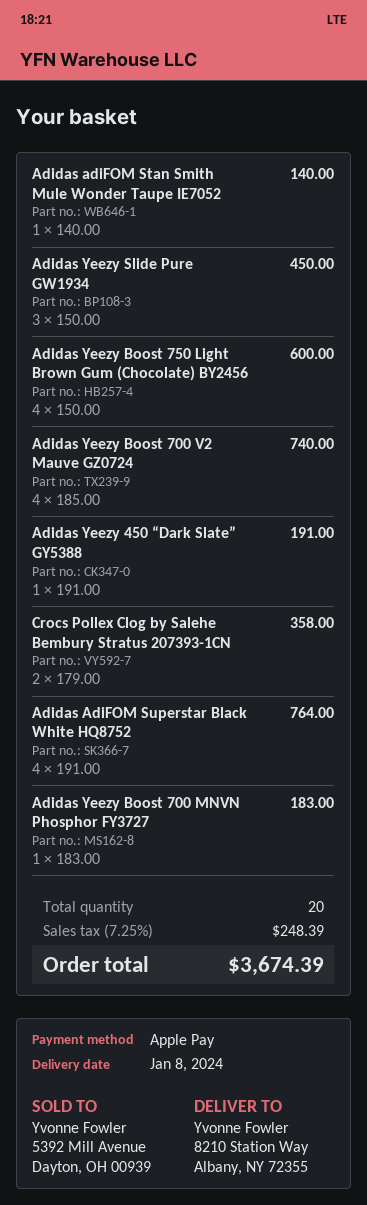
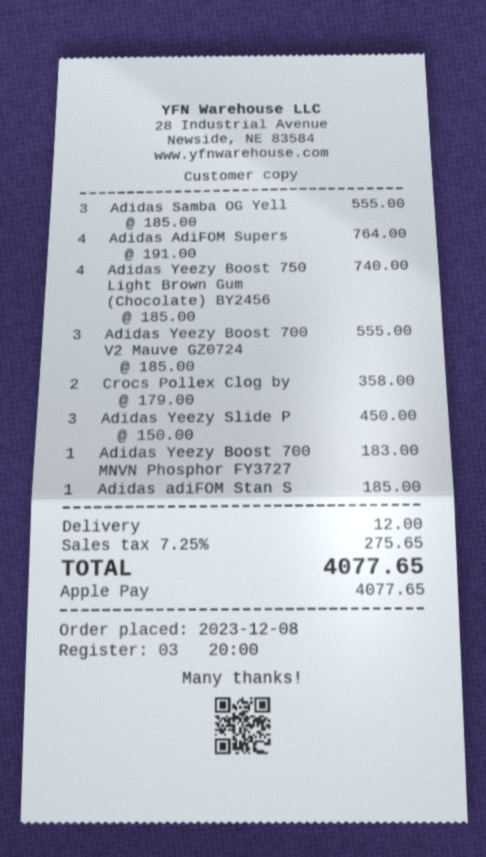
Adidas adiFOM Stan Smith Mule Wonder Taupe IE7052: 1 x 140.00 = 140.00 -> 1 x 185.00 = 185.00
Adidas Yeezy Boost 750 Light Brown Gum (Chocolate) BY2456: 4 x 150.00 = 600.00 -> 4 x 185.00 = 740.00
Adidas Yeezy Boost 700 V2 Mauve GZ0724: 4 x 185.00 = 740.00 -> 3 x 185.00 = 555.00
Adidas Yeezy 450 “Dark Slate” GY5388: 1 x 191.00 = 191.00 -> none
Adidas Samba OG Yell: none -> 3 x 185.00 = 555.00
shipping: none -> 12.00
tax: 7.25% = 248.39 -> 7.25% = 275.65
total: 3674.39 -> 4077.65

